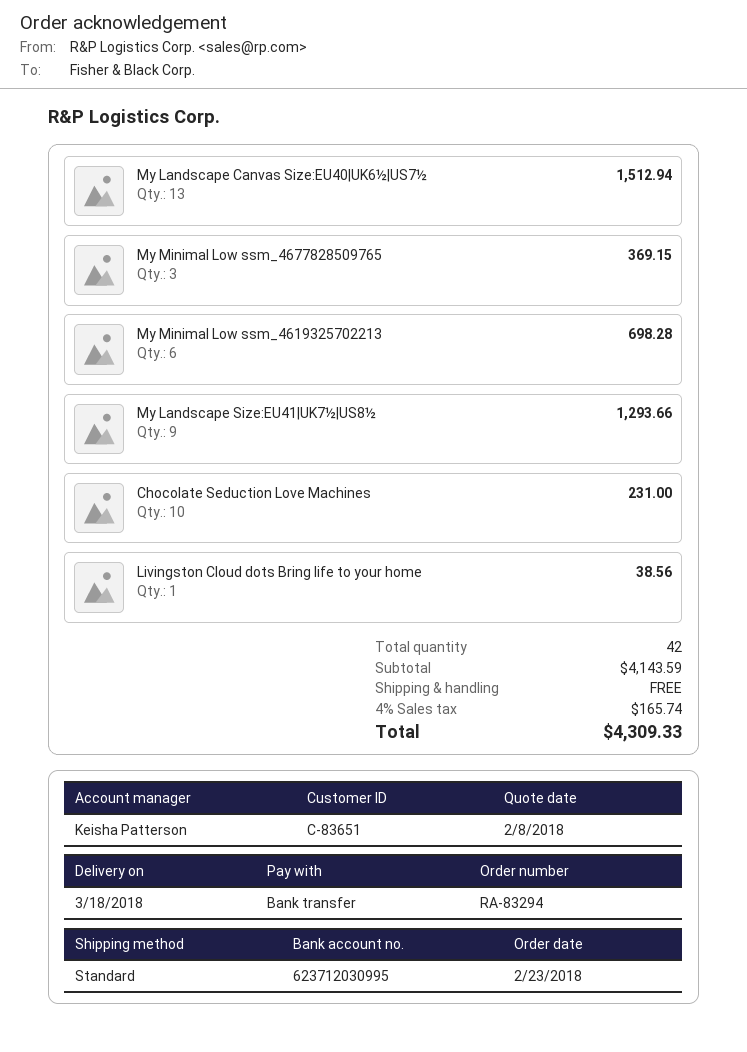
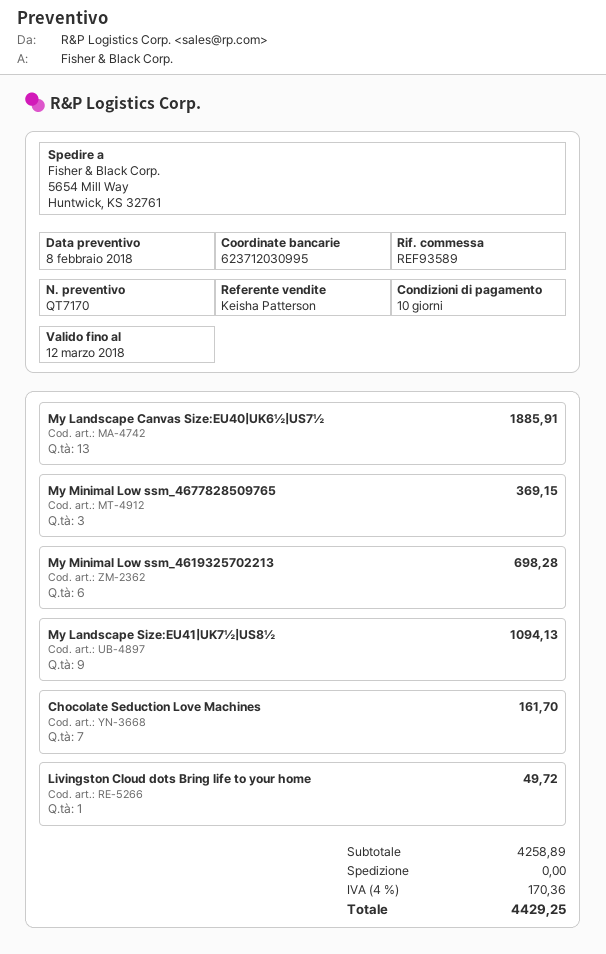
My Landscape Canvas Size:EU40|UK6½|US7½: 13 for 1512.94 -> 13 for 1885.91
My Landscape Size:EU41|UK7½|US8½: 9 for 1293.66 -> 9 for 1094.13
Chocolate Seduction Love Machines: 10 for 231.00 -> 7 for 161.70
Livingston Cloud dots Bring life to your home: 1 for 38.56 -> 1 for 49.72
subtotal: 4143.59 -> 4258.89
tax: 4% = 165.74 -> 4% = 170.36
total: 4309.33 -> 4429.25

